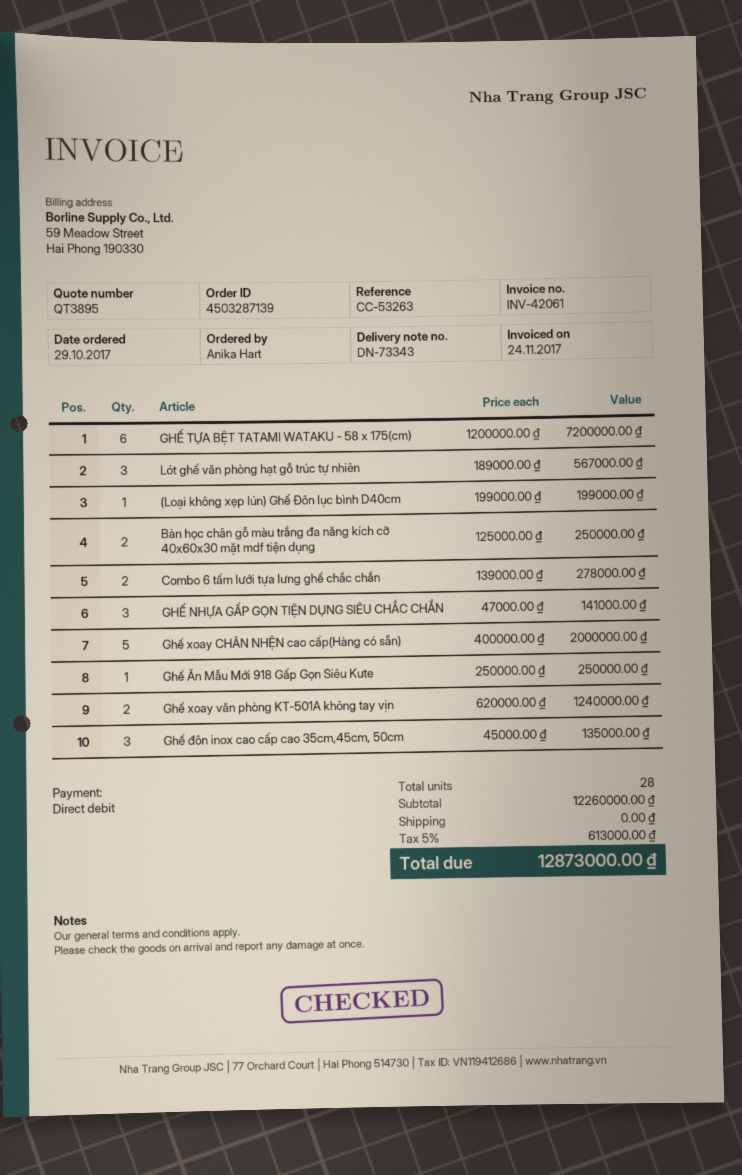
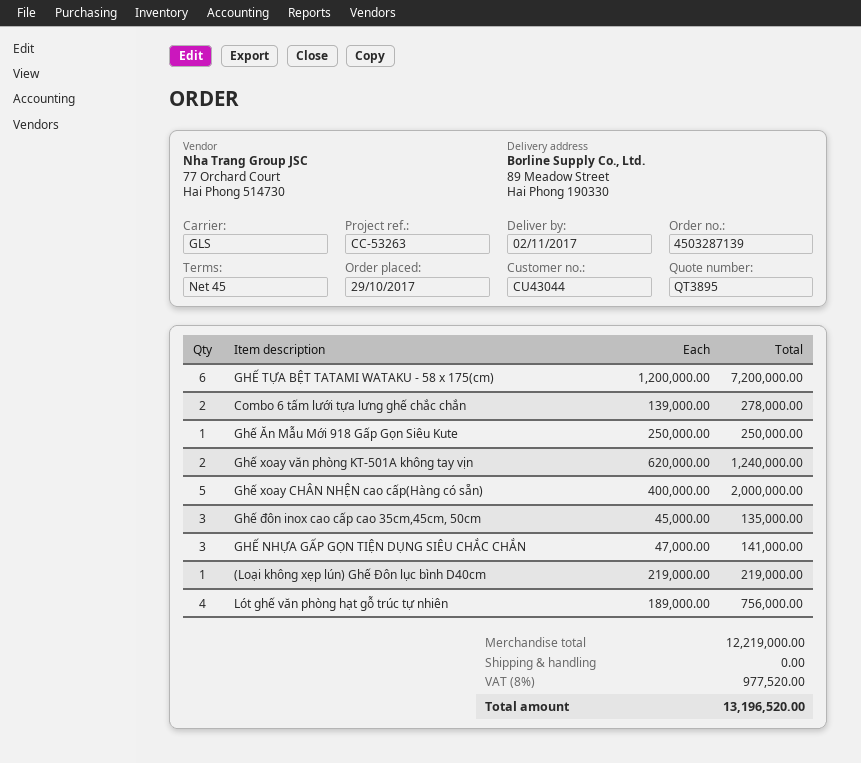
Lót ghế văn phòng hạt gỗ trúc tự nhiên: 3 x 189000.00 = 567000.00 -> 4 x 189000.00 = 756000.00
(Loại không xẹp lún) Ghế Đôn lục bình D40cm: 1 x 199000.00 = 199000.00 -> 1 x 219000.00 = 219000.00
Bàn học chân gỗ màu trắng đa năng kích cỡ 40x60x30 mặt mdf tiện dụng: 2 x 125000.00 = 250000.00 -> none
subtotal: 12260000.00 -> 12219000.00
tax: 5% = 613000.00 -> 8% = 977520.00
total: 12873000.00 -> 13196520.00

